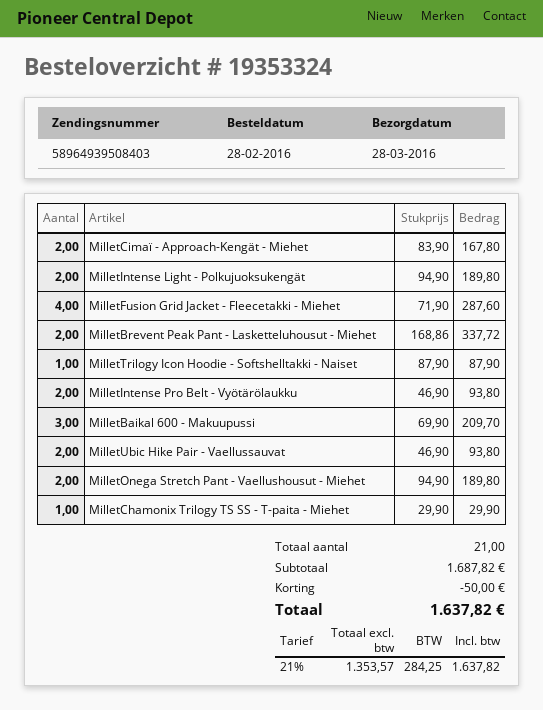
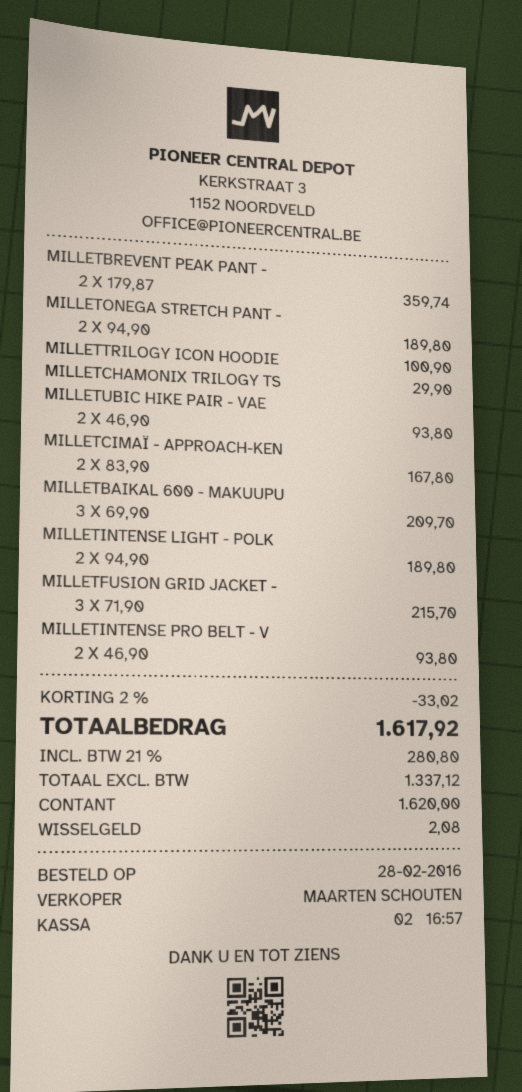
MilletFusion Grid Jacket - Fleecetakki - Miehet: 4 x 71.90 = 287.60 -> 3 x 71.90 = 215.70
MilletBrevent Peak Pant - Lasketteluhousut - Miehet: 2 x 168.86 = 337.72 -> 2 x 179.87 = 359.74
MilletTrilogy Icon Hoodie - Softshelltakki - Naiset: 1 x 87.90 = 87.90 -> 1 x 100.90 = 100.90
discount: 50.00 -> 33.02
net: 1353.57 -> 1337.12
tax: 21% = 284.25 -> 21% = 280.80
total: 1637.82 -> 1617.92

